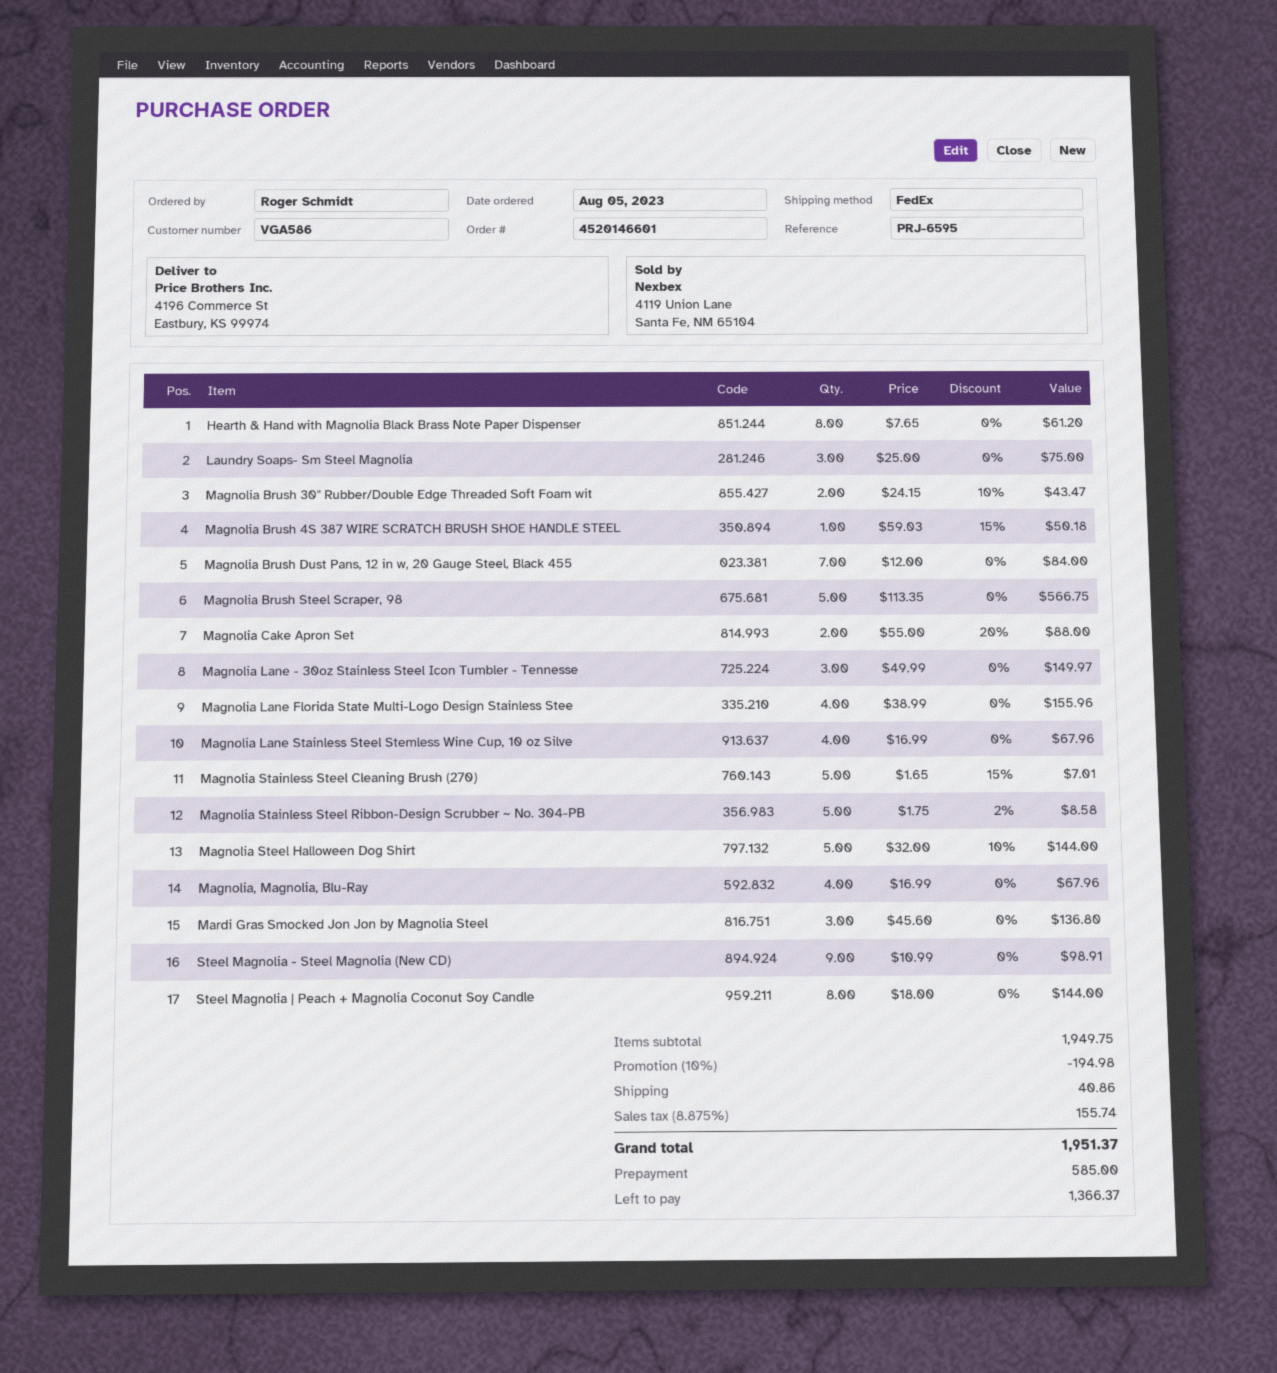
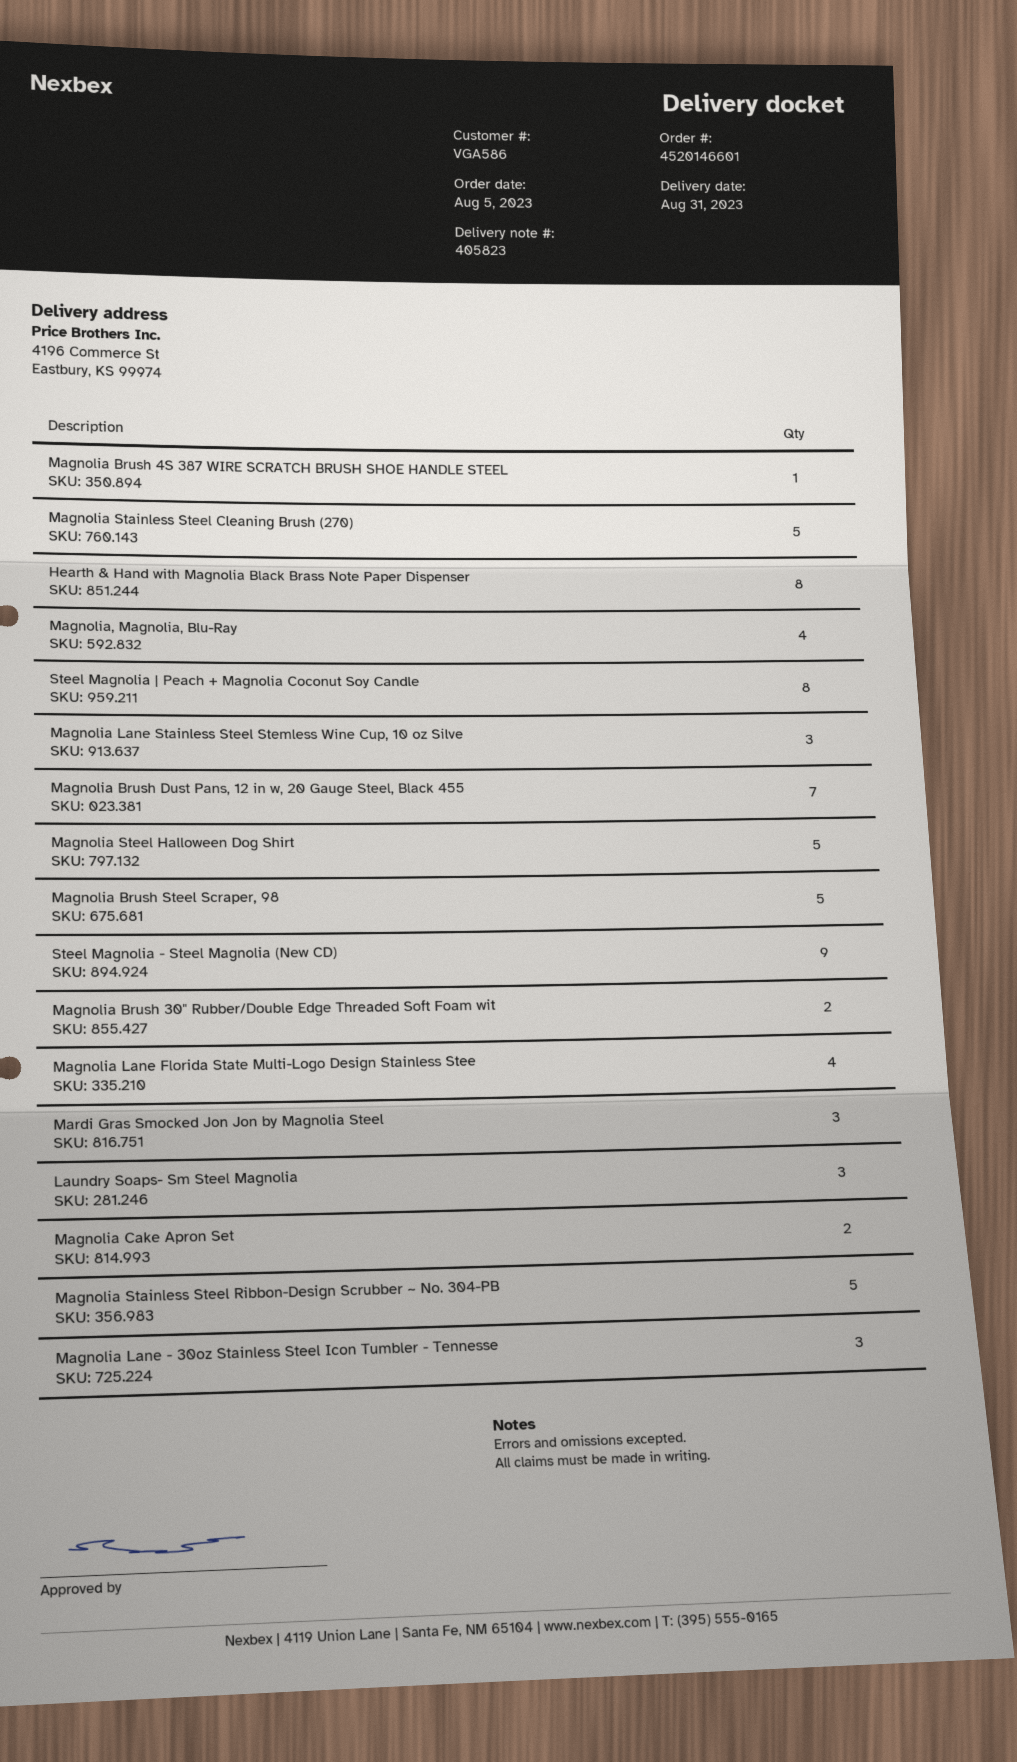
Magnolia Lane Stainless Steel Stemless Wine Cup, 10 oz Silve: 4 -> 3

